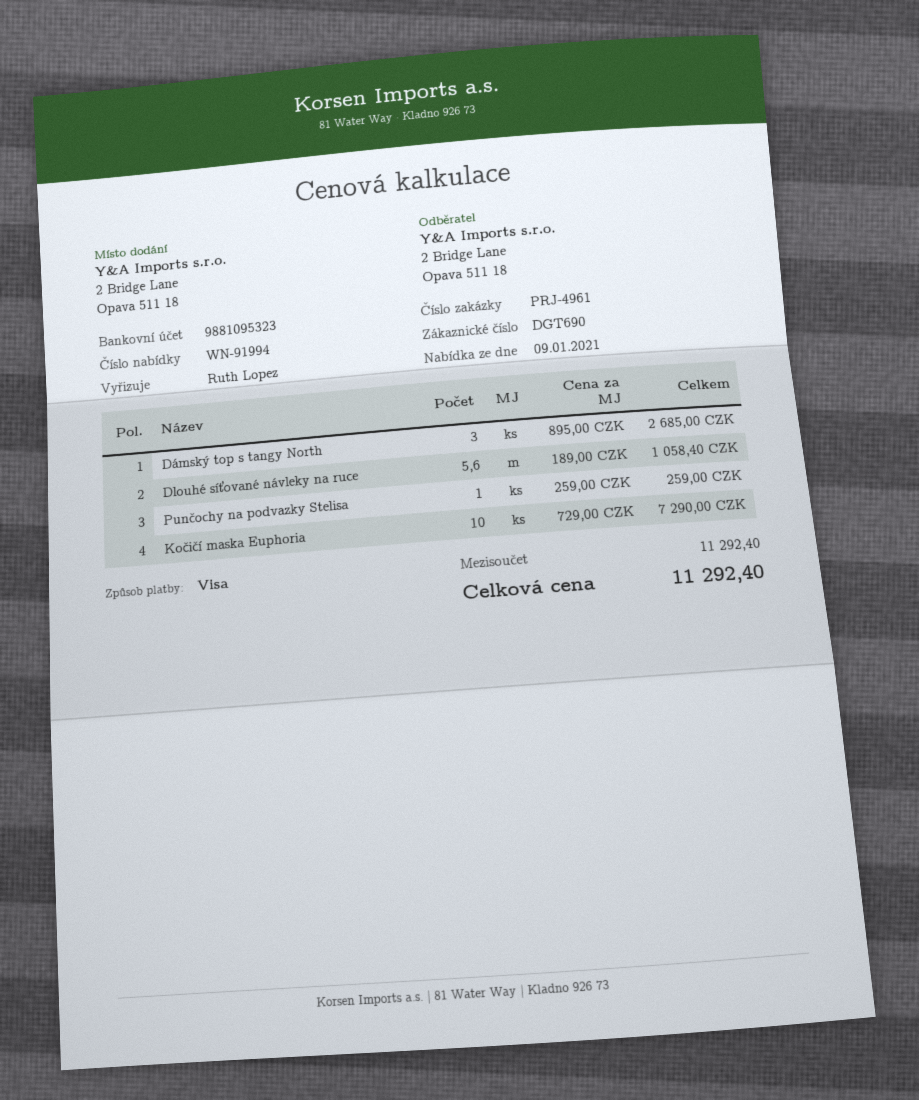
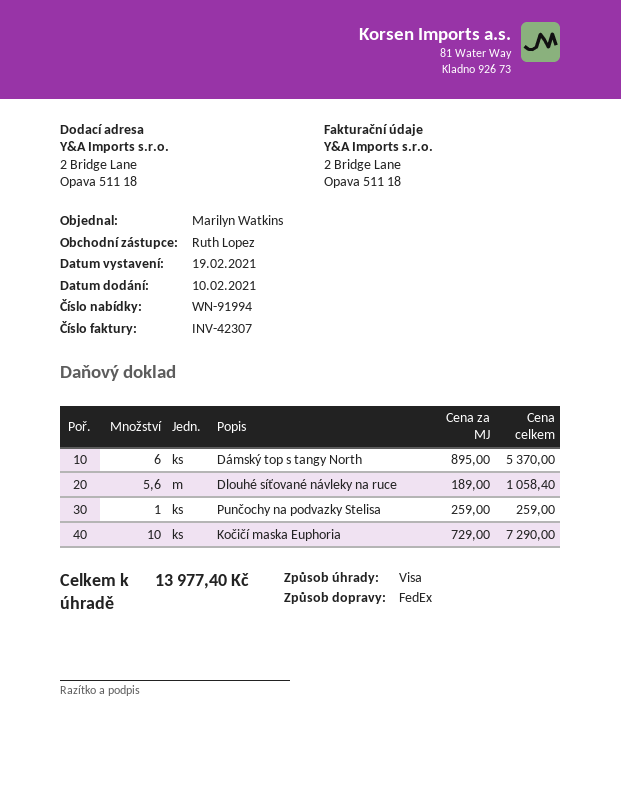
Dámský top s tangy North: 3 x 895.00 = 2685.00 -> 6 x 895.00 = 5370.00
total: 11292.40 -> 13977.40

